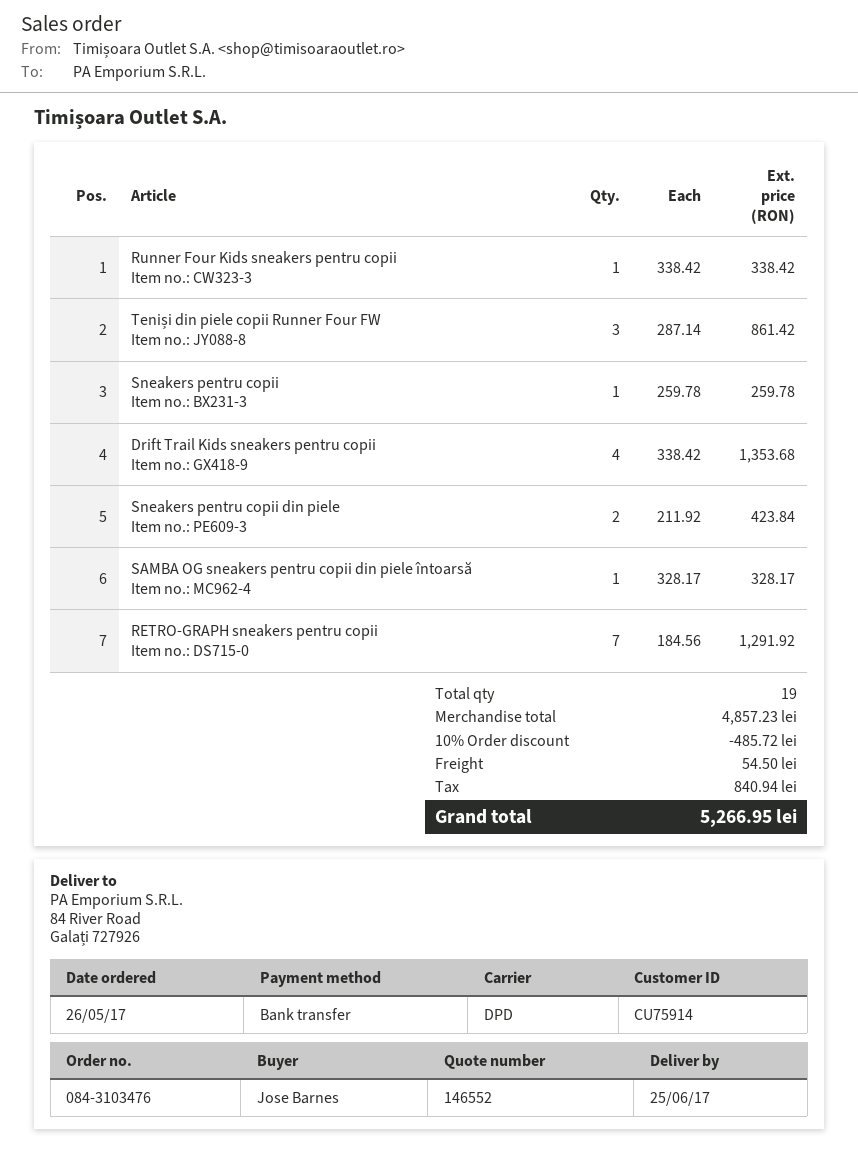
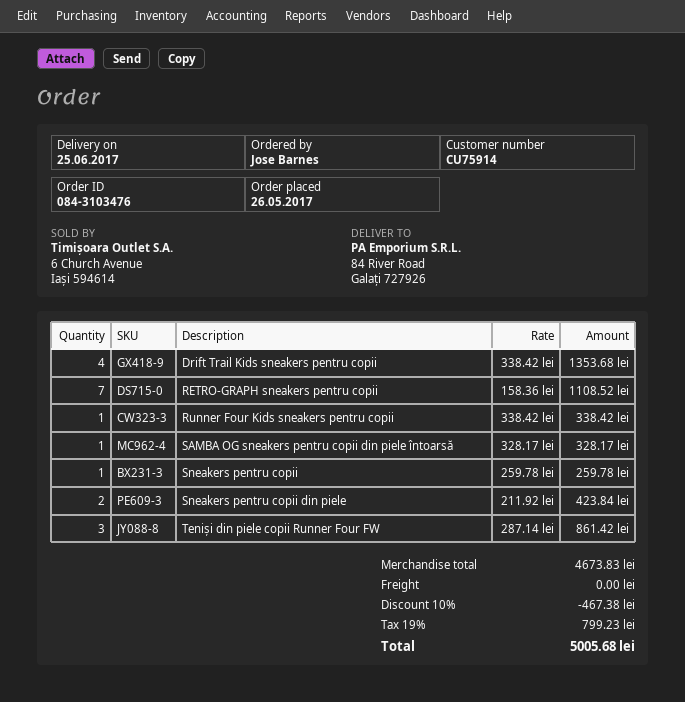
RETRO-GRAPH sneakers pentru copii: 7 x 184.56 = 1291.92 -> 7 x 158.36 = 1108.52
subtotal: 4857.23 -> 4673.83
discount: 10% = 485.72 -> 10% = 467.38
shipping: 54.50 -> 0.00
tax: 840.94 -> 799.23
total: 5266.95 -> 5005.68

